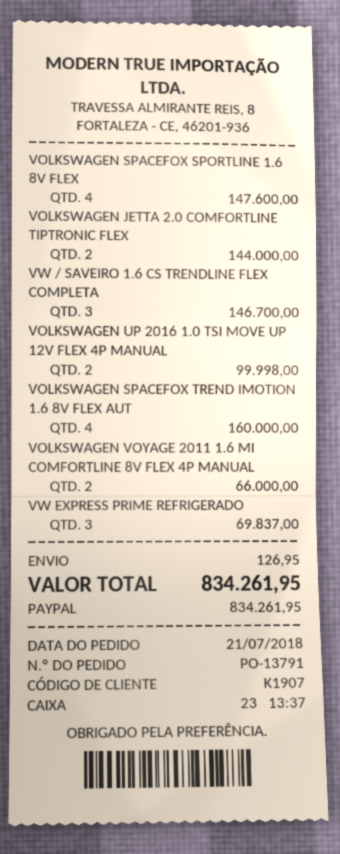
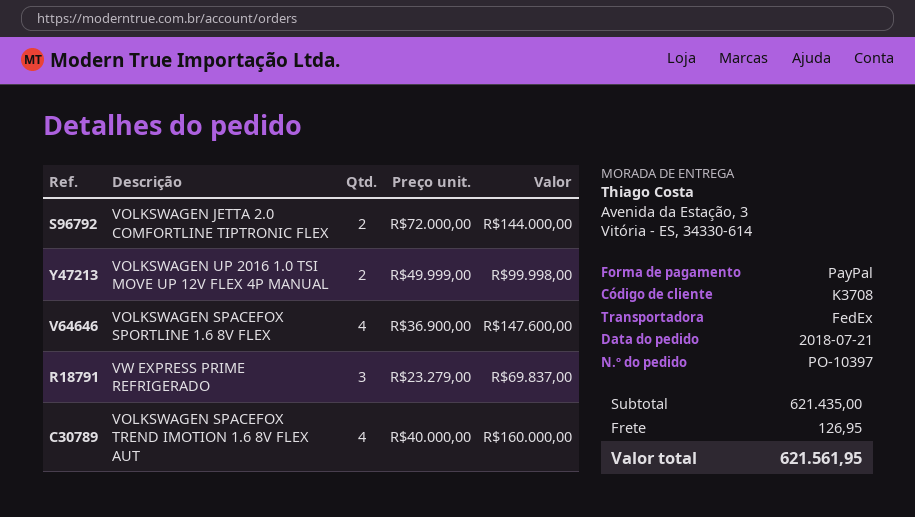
order number: PO-13791 -> PO-10397
customer number: K1907 -> K3708
VW / SAVEIRO 1.6 CS TRENDLINE FLEX COMPLETA: 3 for 146700.00 -> none
VOLKSWAGEN VOYAGE 2011 1.6 MI COMFORTLINE 8V FLEX 4P MANUAL: 2 for 66000.00 -> none
total: 834261.95 -> 621561.95

